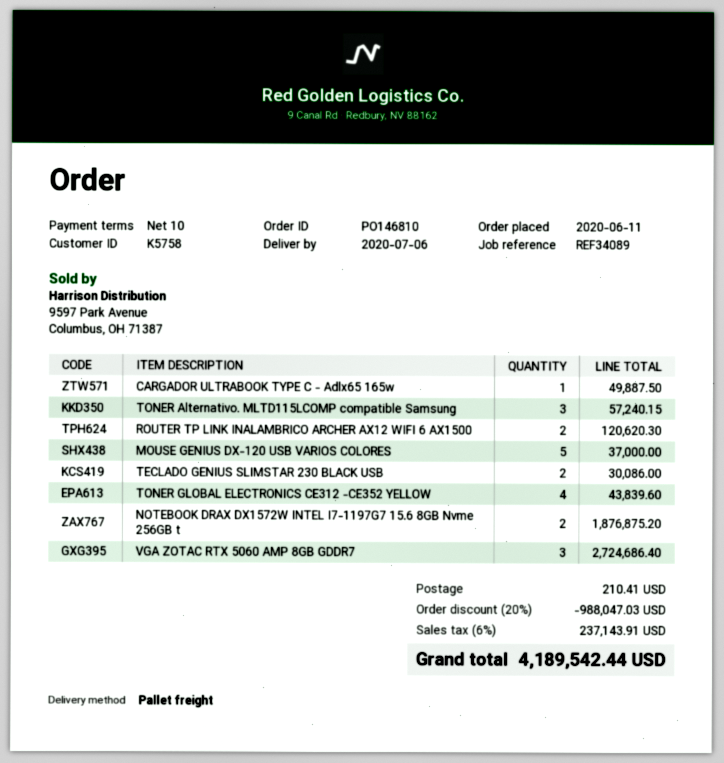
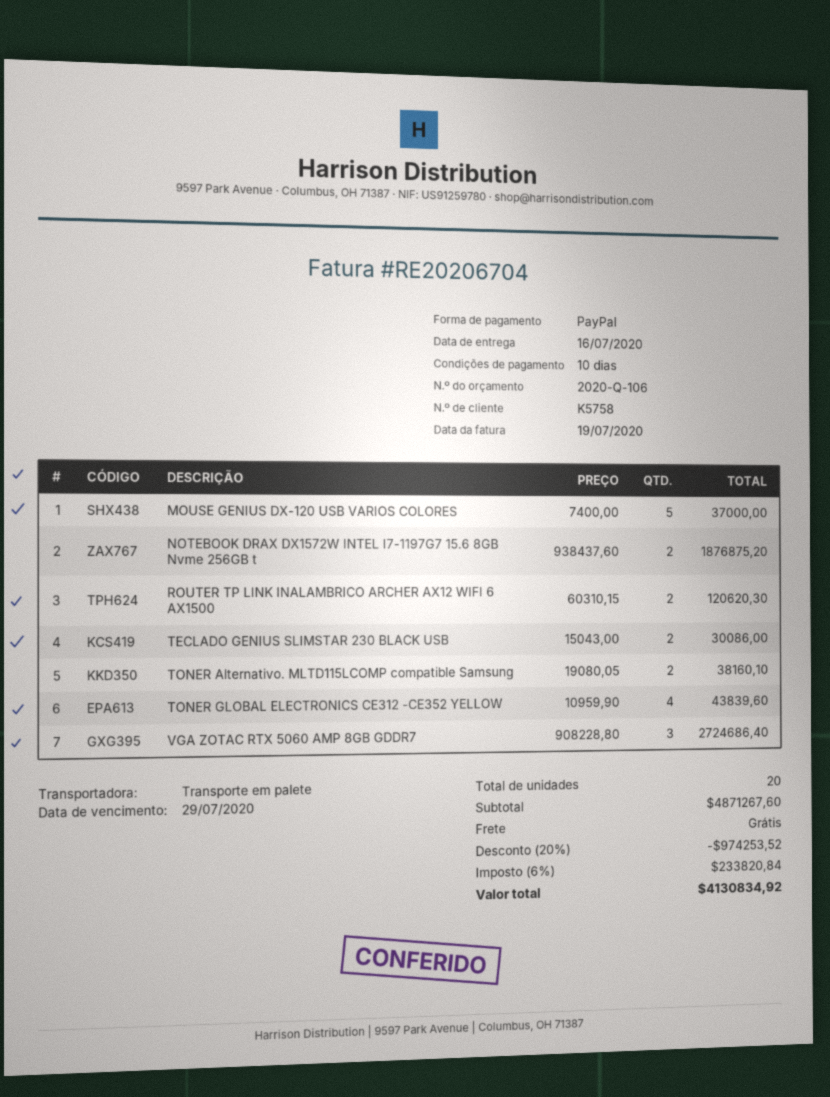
delivery date: 2020-07-06 -> 2020-07-16
CARGADOR ULTRABOOK TYPE C - Adlx65 165w: 1 for 49887.50 -> none
TONER Alternativo. MLTD115LCOMP compatible Samsung: 3 for 57240.15 -> 2 for 38160.10
discount: 20% = 988047.03 -> 20% = 974253.52
shipping: 210.41 -> 0.00
tax: 6% = 237143.91 -> 6% = 233820.84
total: 4189542.44 -> 4130834.92

